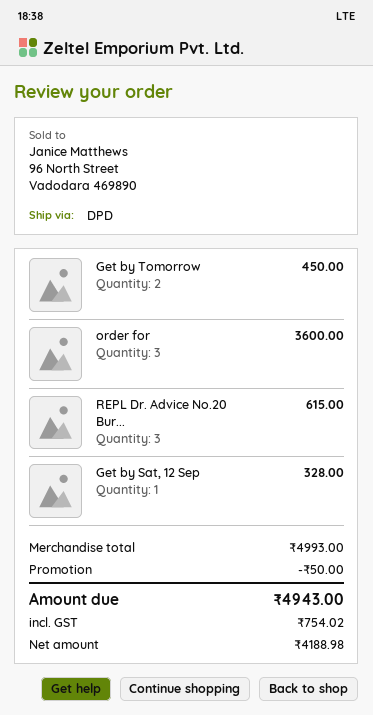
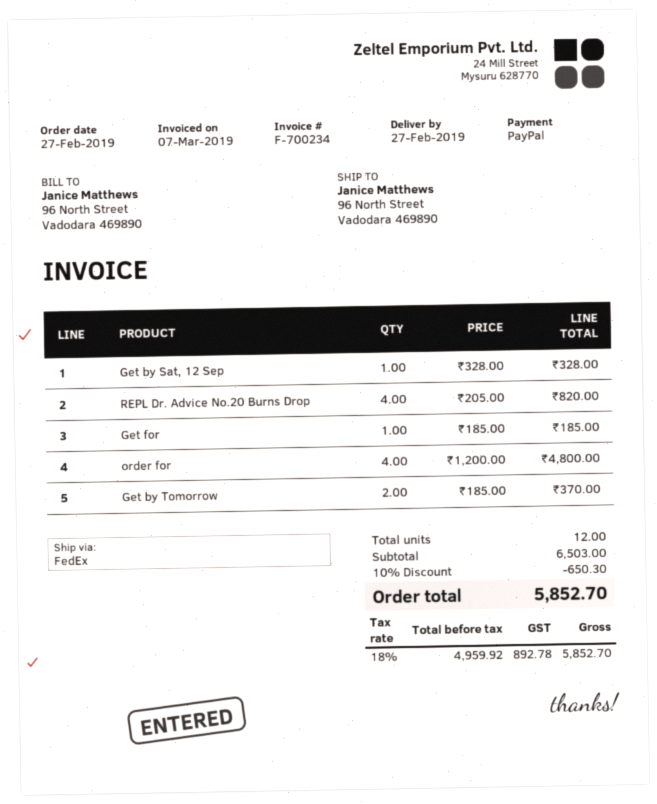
shipping method: DPD -> FedEx
Get by Tomorrow: 2 for 450.00 -> 2 for 370.00
order for: 3 for 3600.00 -> 4 for 4800.00
REPL Dr. Advice No.20 Bur...: 3 for 615.00 -> 4 for 820.00
Get for: none -> 1 for 185.00
subtotal: 4993.00 -> 6503.00
discount: 50.00 -> 650.30
net: 4188.98 -> 4959.92
tax: 754.02 -> 892.78
total: 4943.00 -> 5852.70

